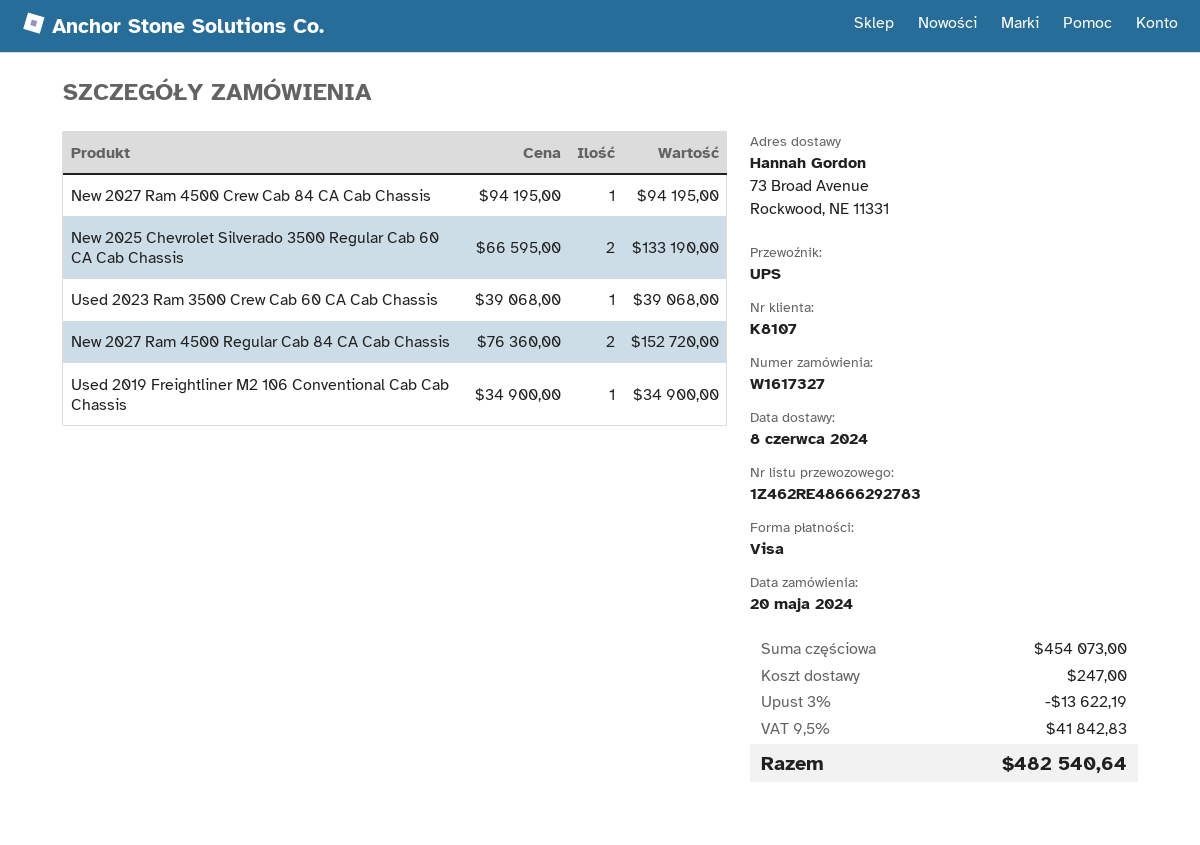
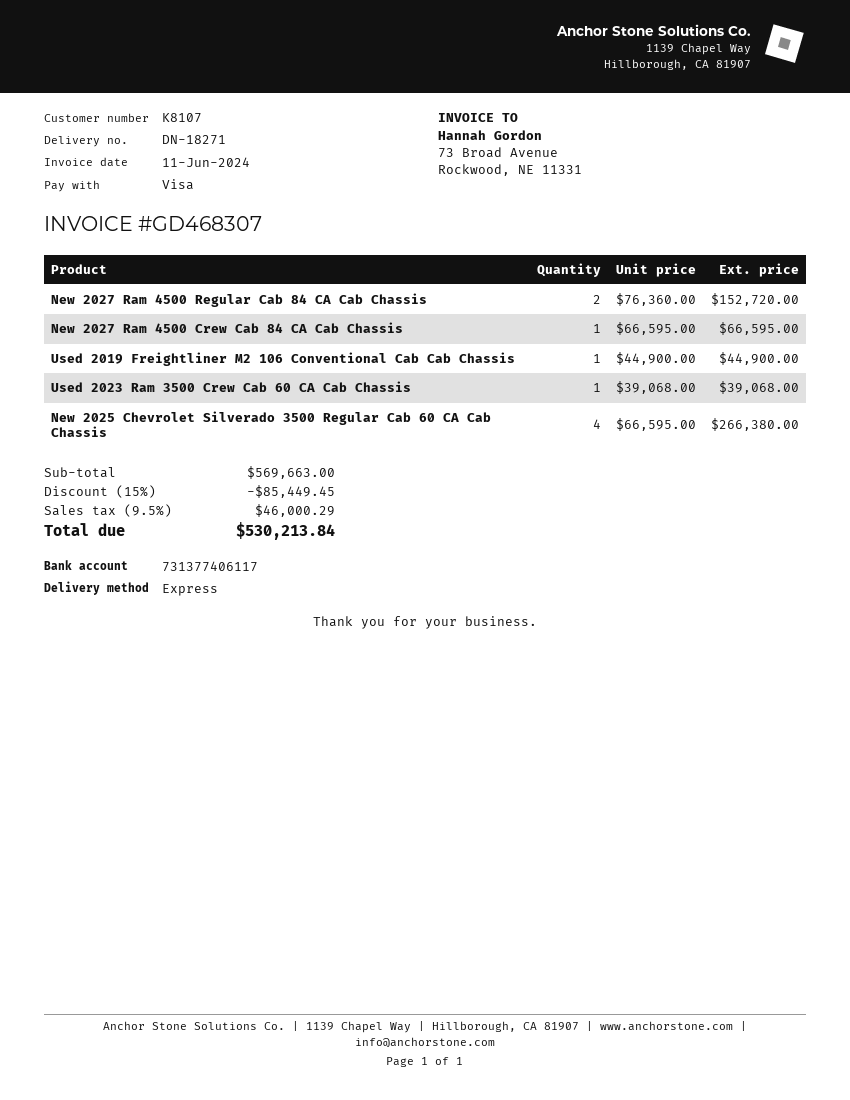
shipping method: UPS -> express
New 2027 Ram 4500 Crew Cab 84 CA Cab Chassis: 1 x 94195.00 = 94195.00 -> 1 x 66595.00 = 66595.00
New 2025 Chevrolet Silverado 3500 Regular Cab 60 CA Cab Chassis: 2 x 66595.00 = 133190.00 -> 4 x 66595.00 = 266380.00
Used 2019 Freightliner M2 106 Conventional Cab Cab Chassis: 1 x 34900.00 = 34900.00 -> 1 x 44900.00 = 44900.00
subtotal: 454073.00 -> 569663.00
discount: 3% = 13622.19 -> 15% = 85449.45
shipping: 247.00 -> none
tax: 9.5% = 41842.83 -> 9.5% = 46000.29
total: 482540.64 -> 530213.84

